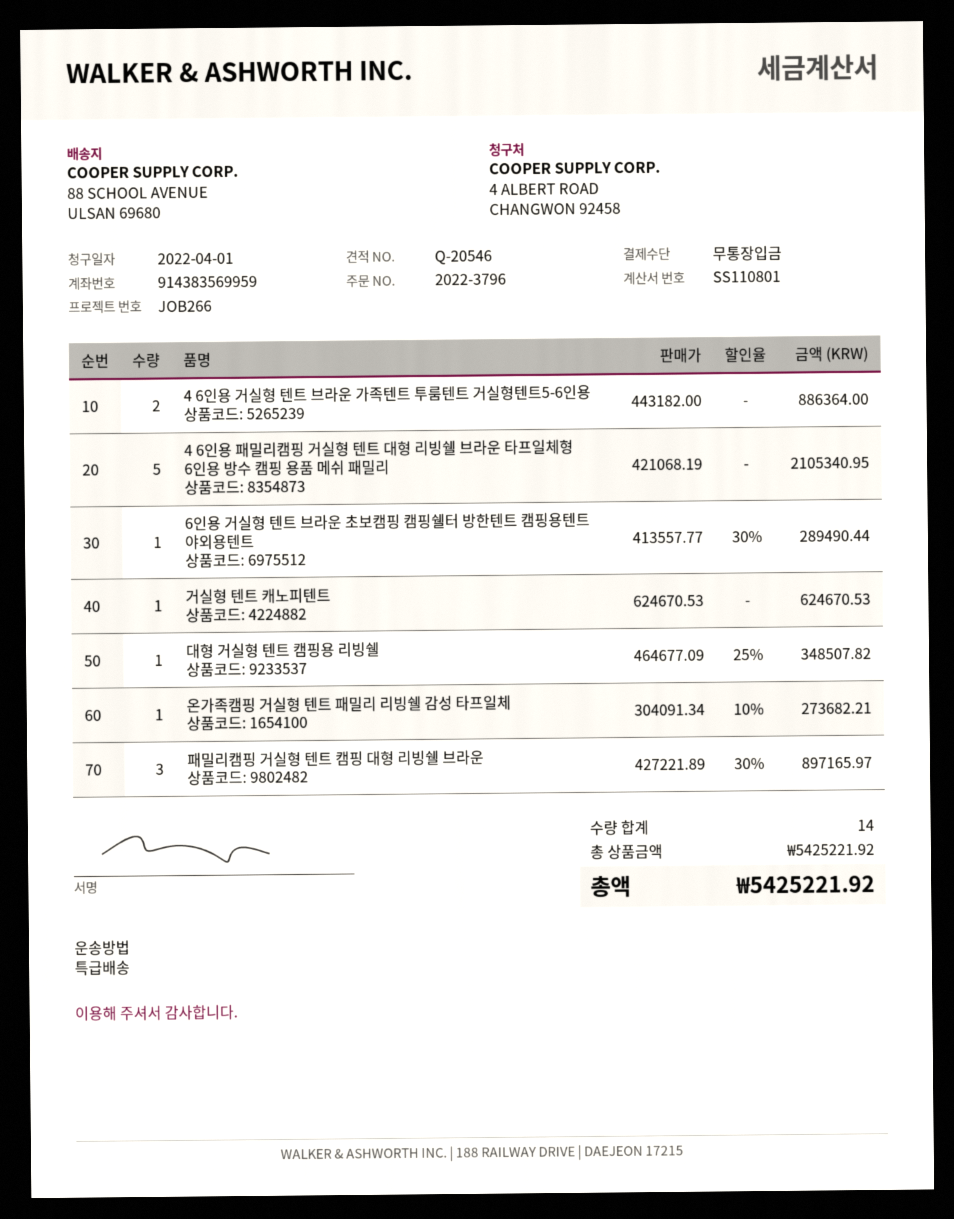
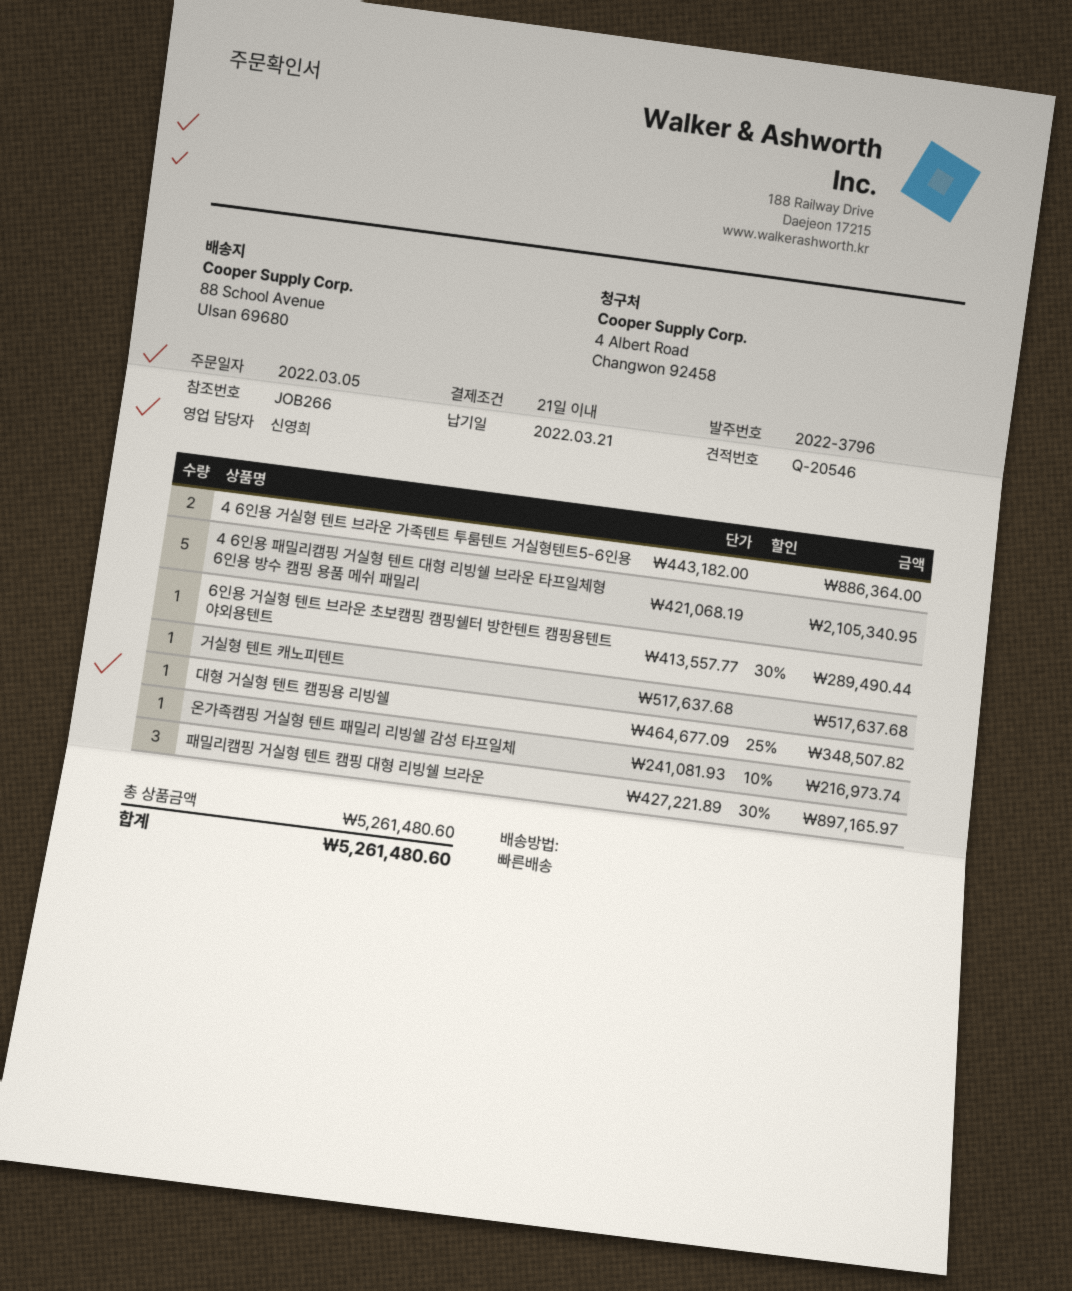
거실형 텐트 캐노피텐트: 1 x 624670.53 = 624670.53 -> 1 x 517637.68 = 517637.68
온가족캠핑 거실형 텐트 패밀리 리빙쉘 감성 타프일체: 1 x 304091.34 - 10% = 273682.21 -> 1 x 241081.93 - 10% = 216973.74
subtotal: 5425221.92 -> 5261480.60
total: 5425221.92 -> 5261480.60

